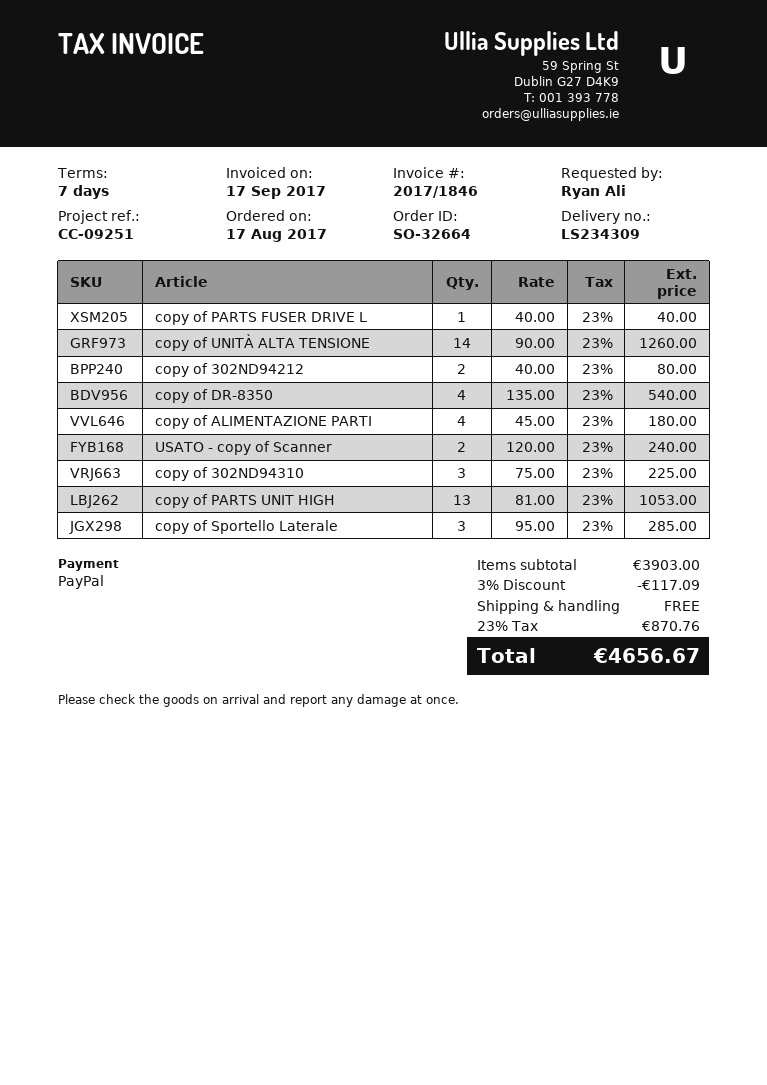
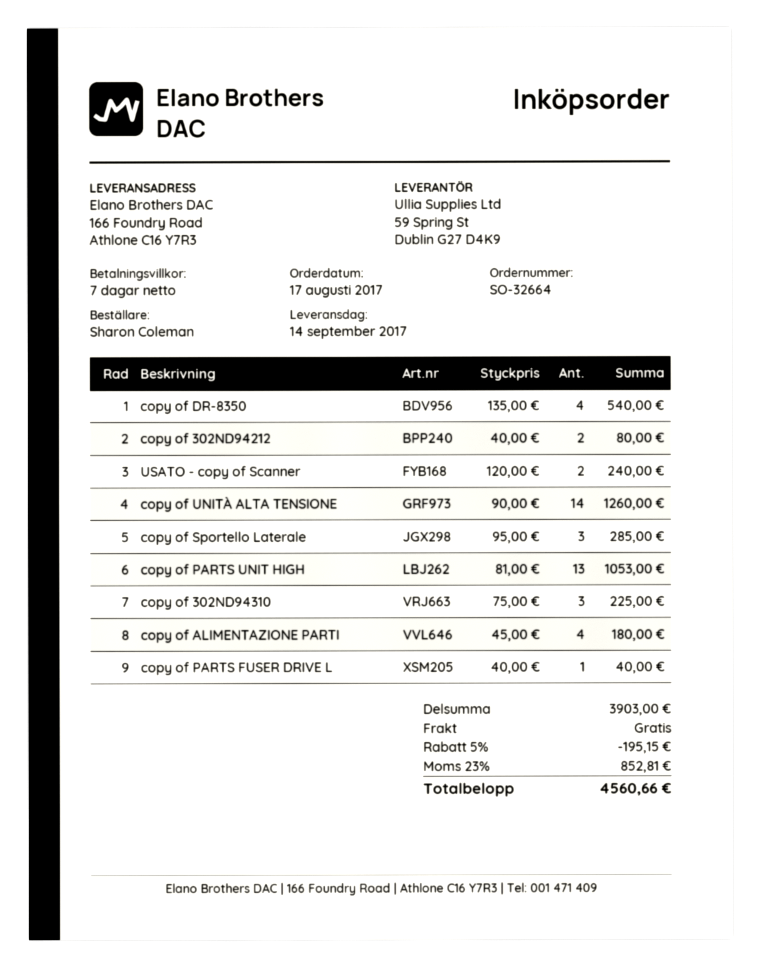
ordered by: Ryan Ali -> Sharon Coleman
discount: 3% = 117.09 -> 5% = 195.15
tax: 23% = 870.76 -> 23% = 852.81
total: 4656.67 -> 4560.66

